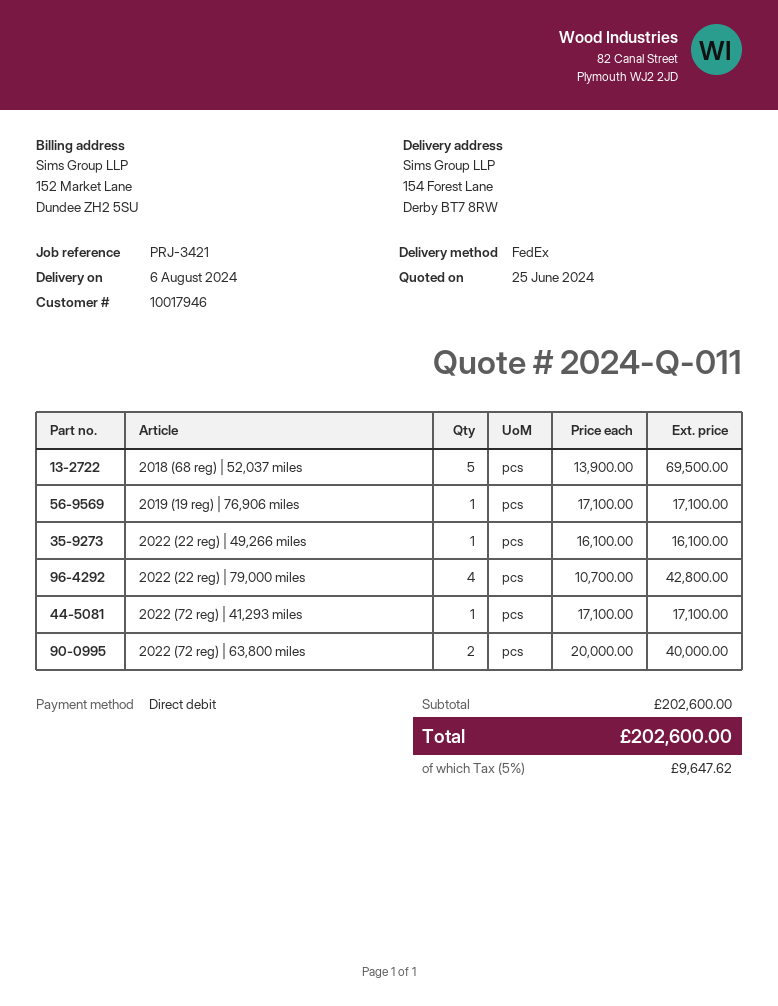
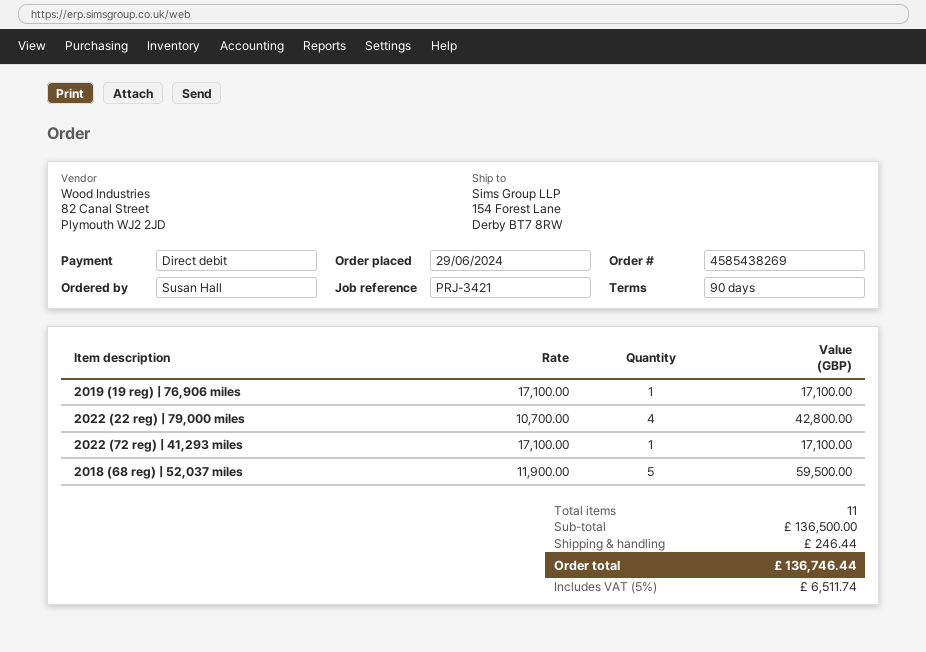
2018 (68 reg) | 52,037 miles: 5 x 13900.00 = 69500.00 -> 5 x 11900.00 = 59500.00
2022 (22 reg) | 49,266 miles: 1 x 16100.00 = 16100.00 -> none
2022 (72 reg) | 63,800 miles: 2 x 20000.00 = 40000.00 -> none
subtotal: 202600.00 -> 136500.00
shipping: none -> 246.44
tax: 5% = 9647.62 -> 5% = 6511.74
total: 202600.00 -> 136746.44

